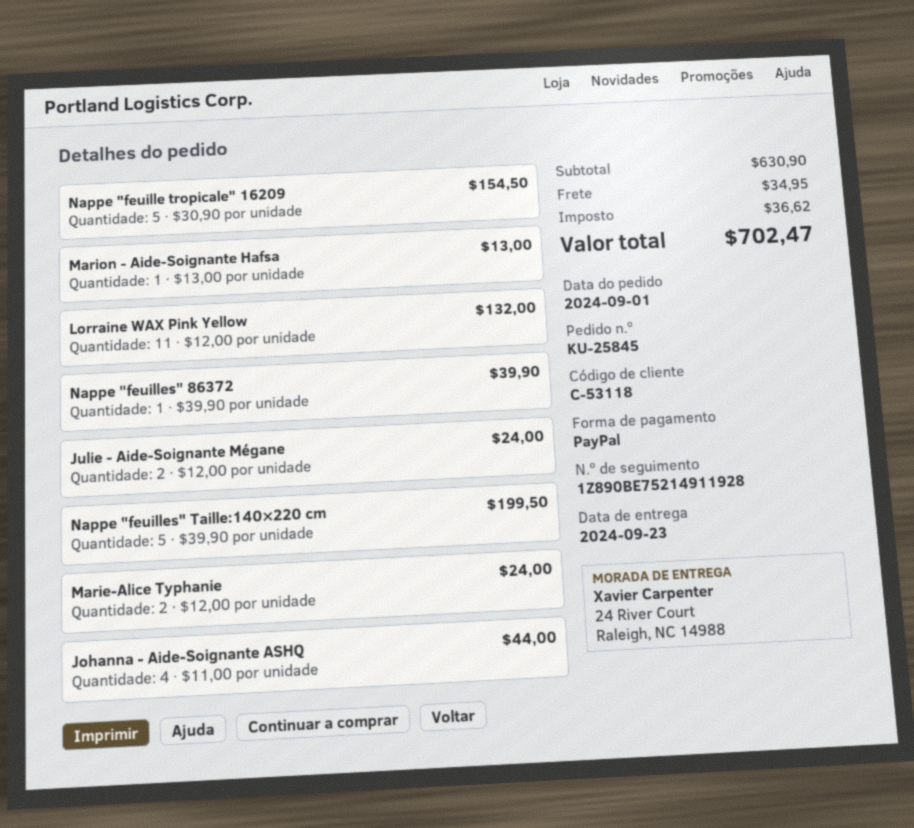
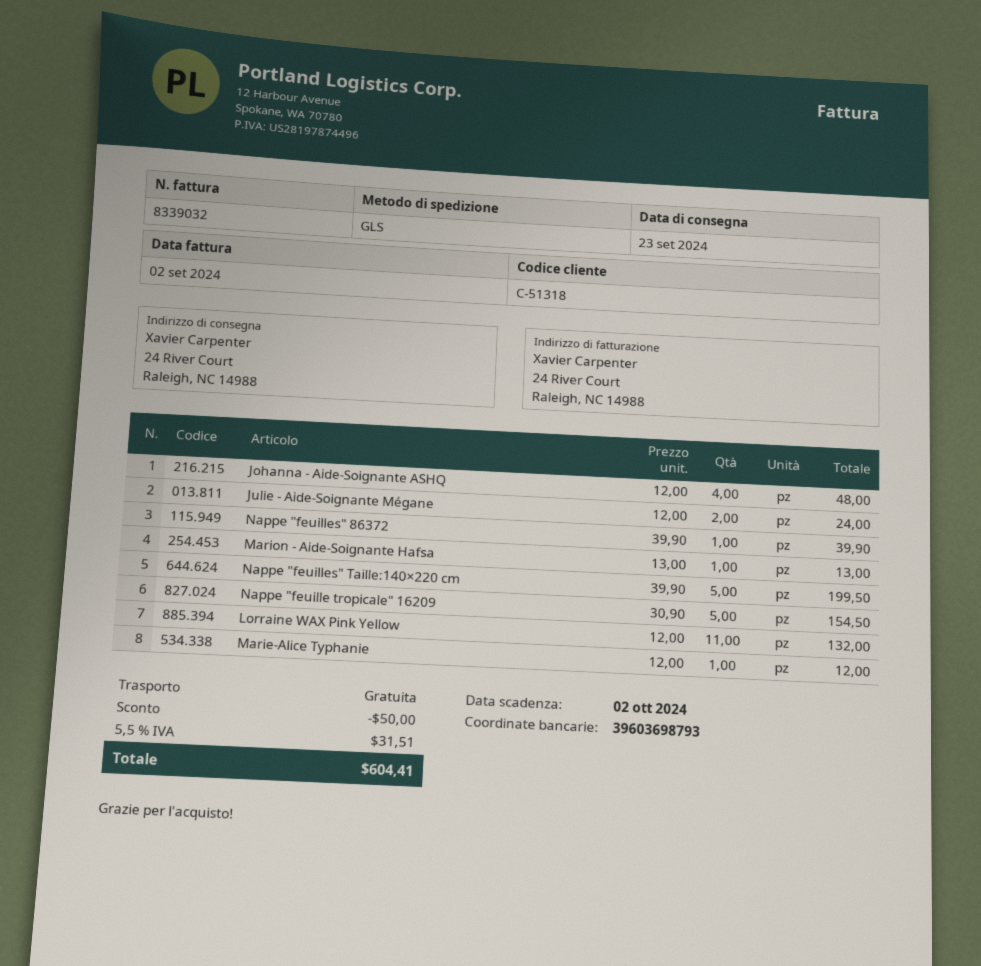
customer number: C-53118 -> C-51318
Marie-Alice Typhanie: 2 x 12.00 = 24.00 -> 1 x 12.00 = 12.00
Johanna - Aide-Soignante ASHQ: 4 x 11.00 = 44.00 -> 4 x 12.00 = 48.00
discount: none -> 50.00
shipping: 34.95 -> 0.00
tax: 36.62 -> 31.51
total: 702.47 -> 604.41

